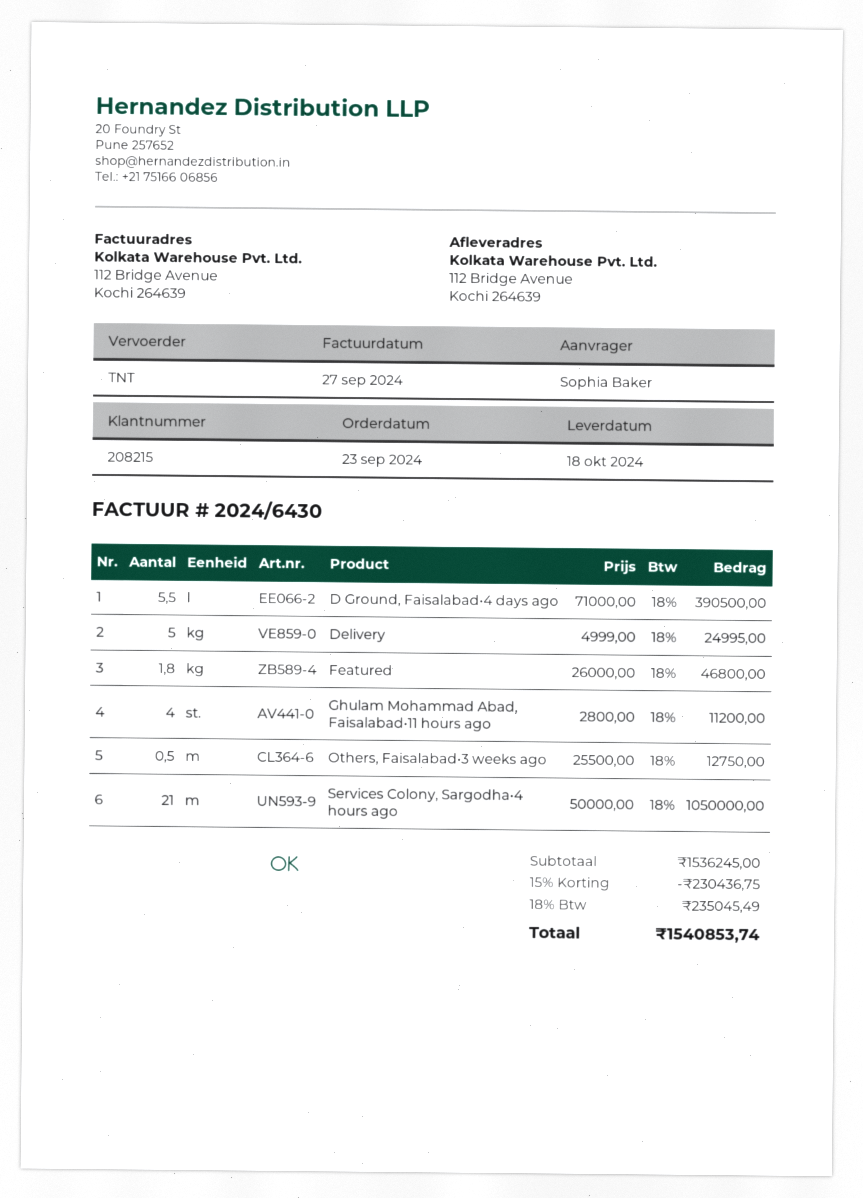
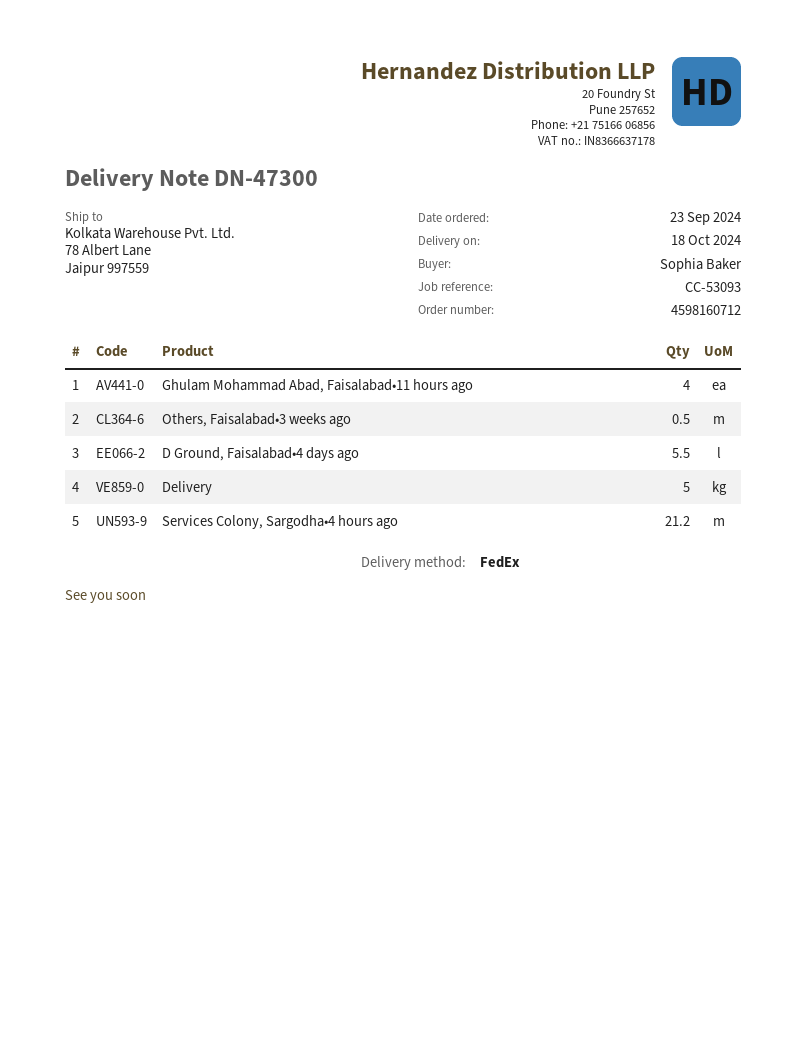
shipping method: TNT -> FedEx
ship to: 112 Bridge Avenue, Kochi 264639 -> 78 Albert Lane, Jaipur 997559
Featured: 1.8 -> none
Services Colony, Sargodha•4 hours ago: 21 -> 21.2

